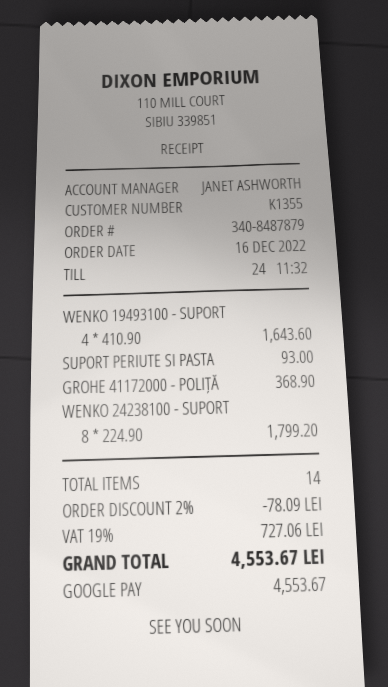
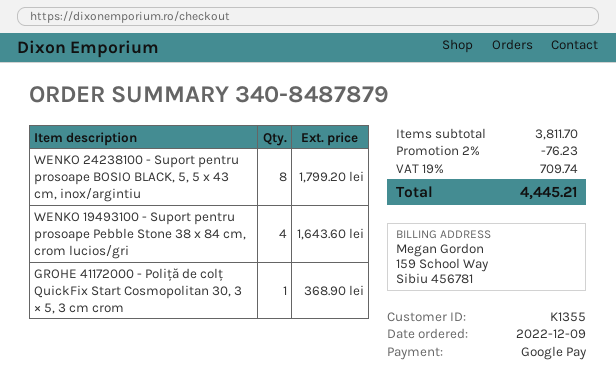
order date: 2022-12-16 -> 2022-12-09
SUPORT PERIUTE SI PASTA: 1 for 93.00 -> none
discount: 2% = 78.09 -> 2% = 76.23
tax: 19% = 727.06 -> 19% = 709.74
total: 4553.67 -> 4445.21

